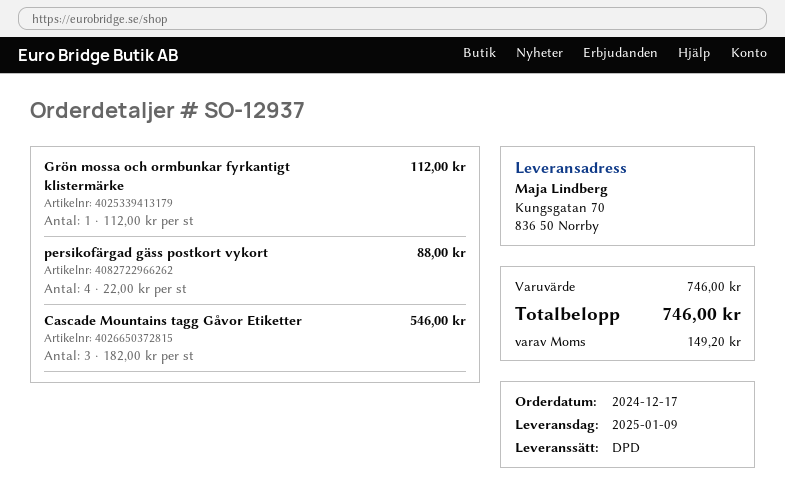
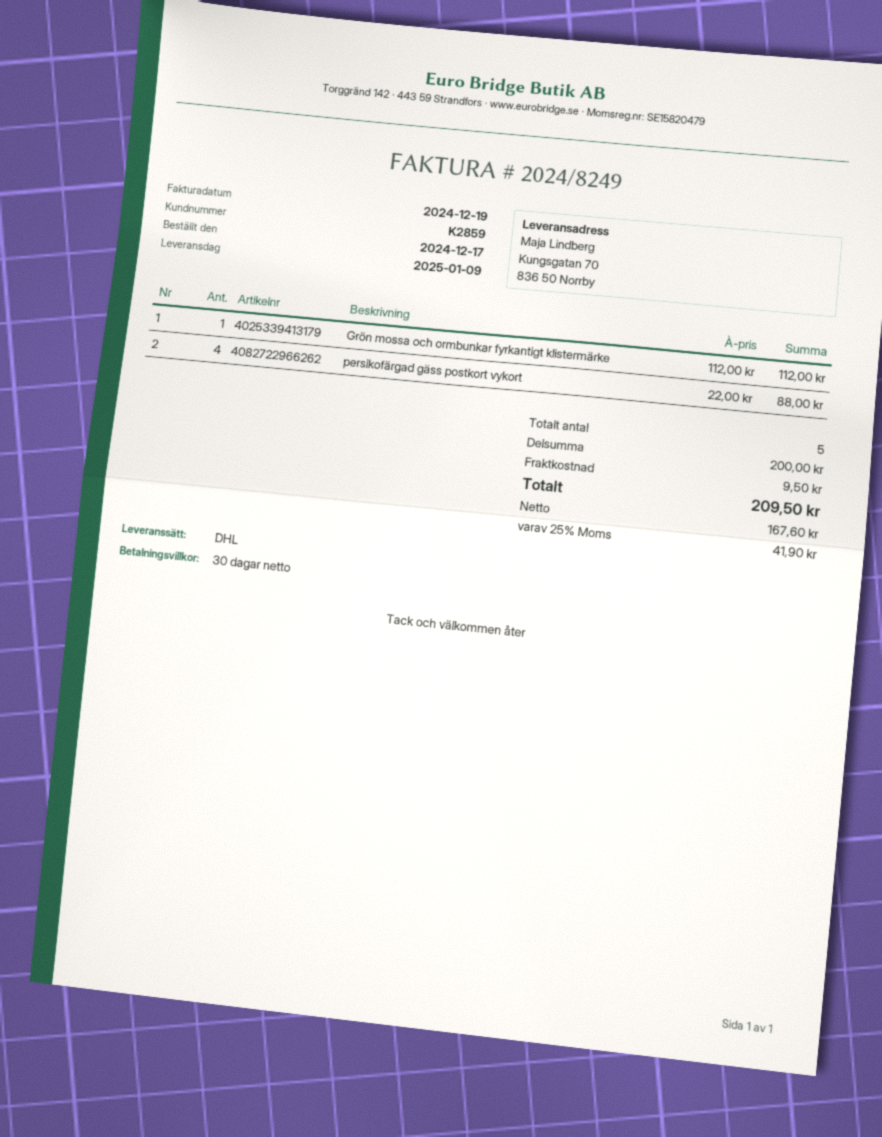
shipping method: DPD -> DHL
Cascade Mountains tagg Gåvor Etiketter: 3 x 182.00 = 546.00 -> none
subtotal: 746.00 -> 200.00
shipping: none -> 9.50
tax: 149.20 -> 41.90
total: 746.00 -> 209.50

